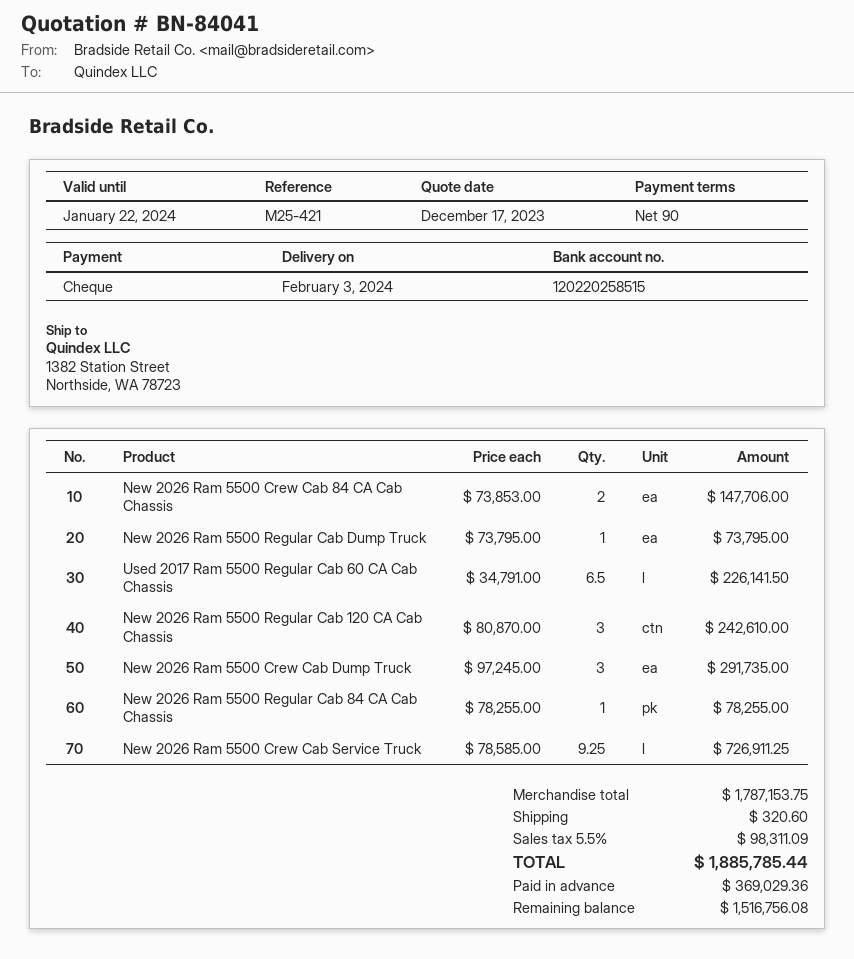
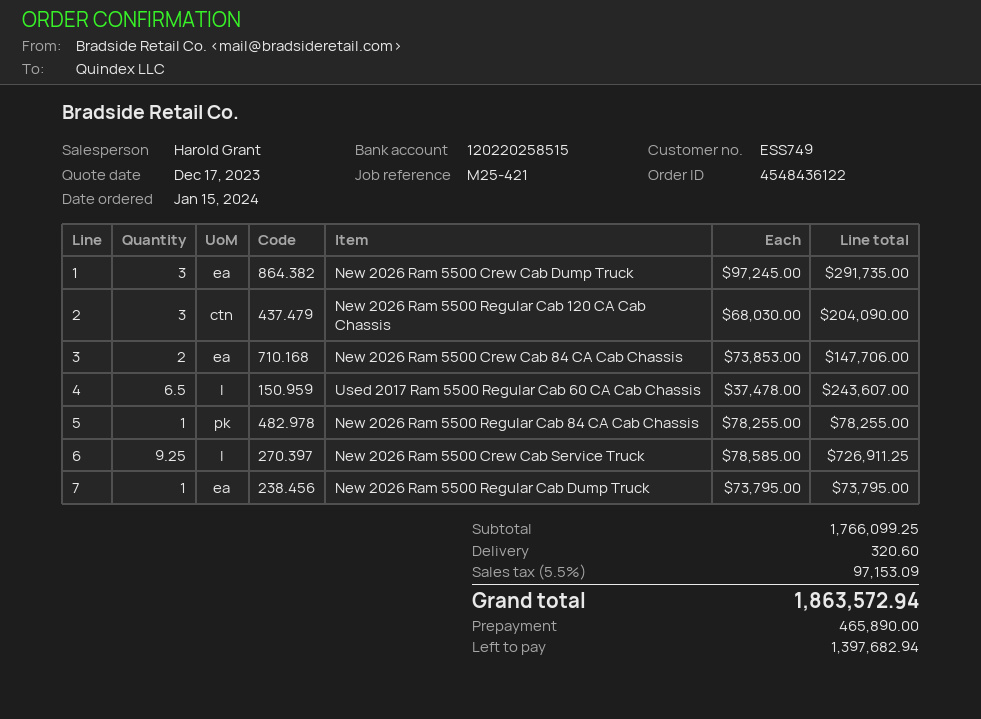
Used 2017 Ram 5500 Regular Cab 60 CA Cab Chassis: 6.5 x 34791.00 = 226141.50 -> 6.5 x 37478.00 = 243607.00
New 2026 Ram 5500 Regular Cab 120 CA Cab Chassis: 3 x 80870.00 = 242610.00 -> 3 x 68030.00 = 204090.00
subtotal: 1787153.75 -> 1766099.25
tax: 5.5% = 98311.09 -> 5.5% = 97153.09
total: 1885785.44 -> 1863572.94
deposit: 369029.36 -> 465890.00
balance: 1516756.08 -> 1397682.94

